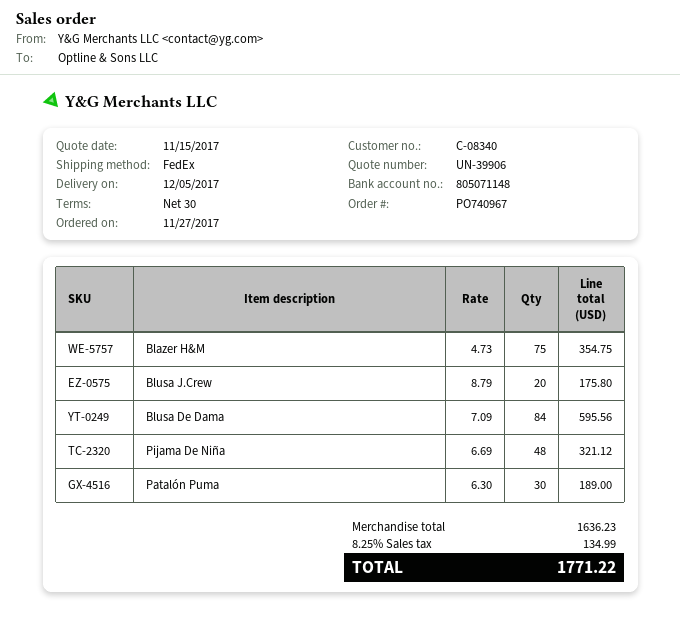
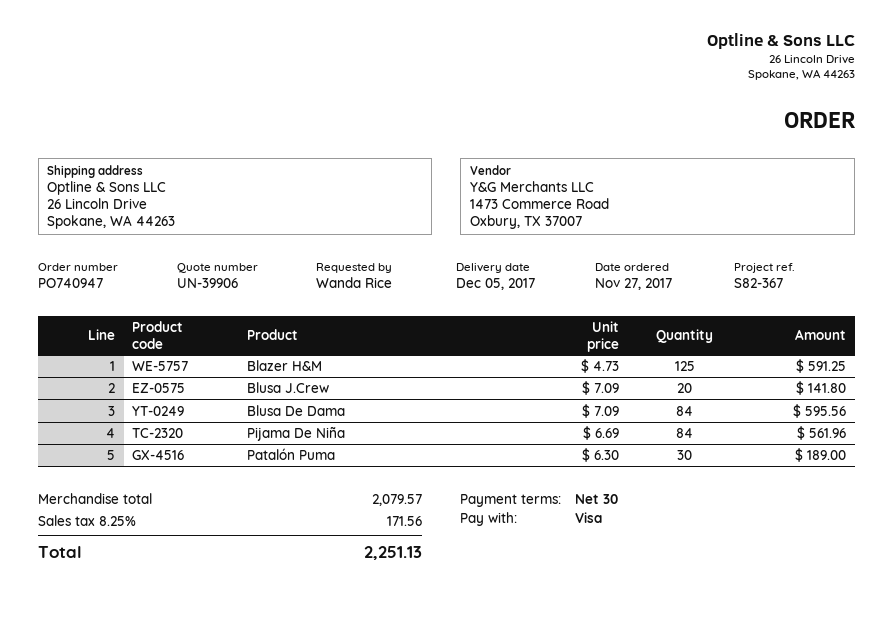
order number: PO740967 -> PO740947
Blazer H&M: 75 x 4.73 = 354.75 -> 125 x 4.73 = 591.25
Blusa J.Crew: 20 x 8.79 = 175.80 -> 20 x 7.09 = 141.80
Pijama De Niña: 48 x 6.69 = 321.12 -> 84 x 6.69 = 561.96
subtotal: 1636.23 -> 2079.57
tax: 8.25% = 134.99 -> 8.25% = 171.56
total: 1771.22 -> 2251.13

